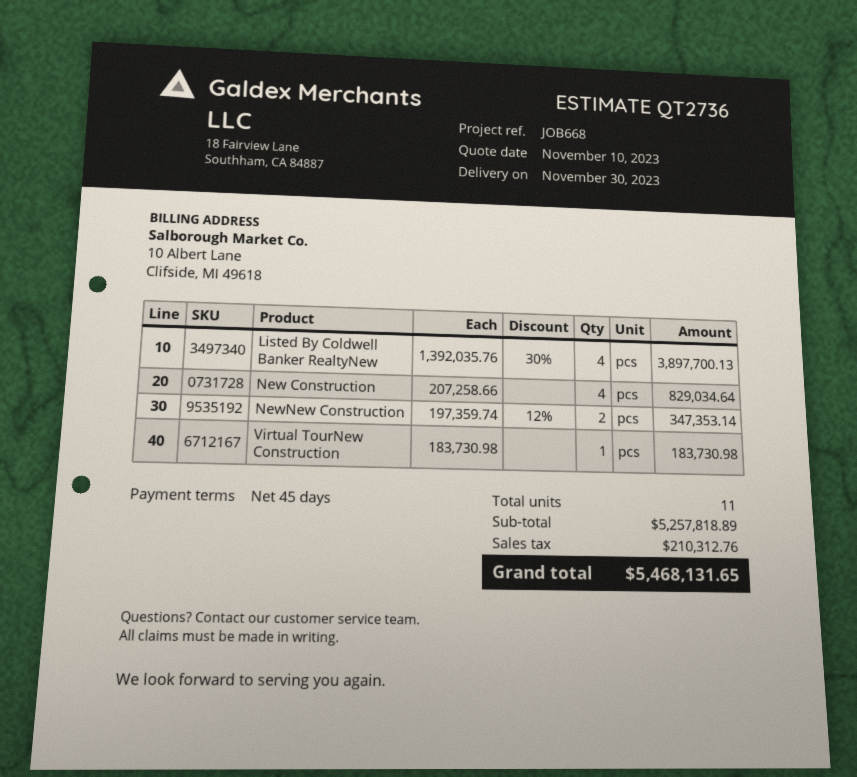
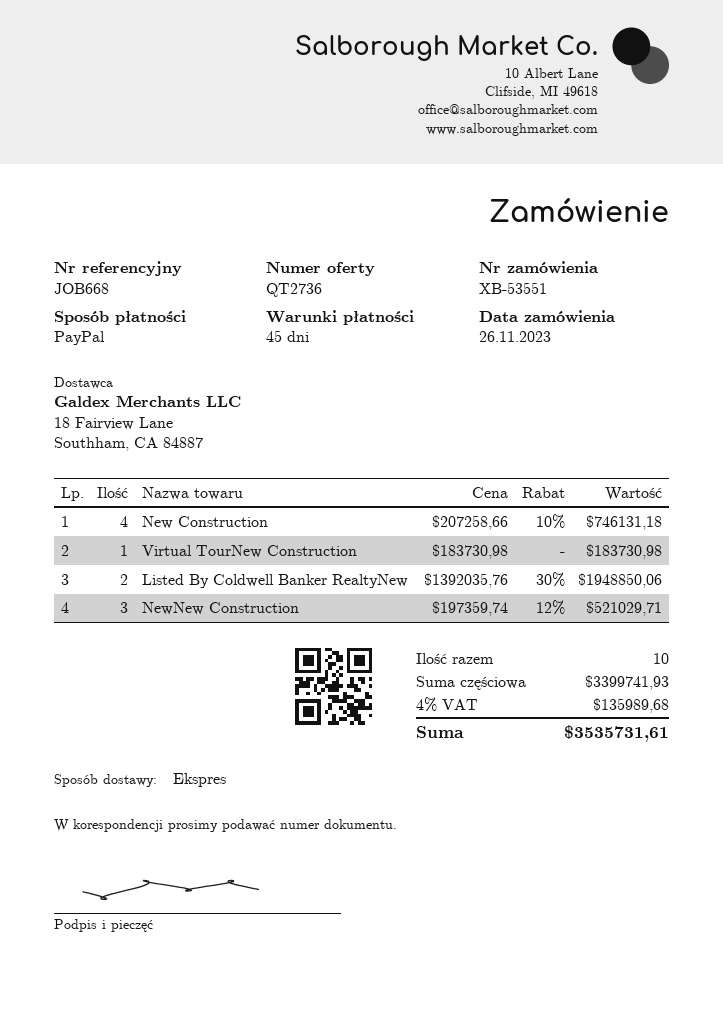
Listed By Coldwell Banker RealtyNew: 4 x 1392035.76 - 30% = 3897700.13 -> 2 x 1392035.76 - 30% = 1948850.06
New Construction: 4 x 207258.66 = 829034.64 -> 4 x 207258.66 - 10% = 746131.18
NewNew Construction: 2 x 197359.74 - 12% = 347353.14 -> 3 x 197359.74 - 12% = 521029.71
total quantity: 11 -> 10
subtotal: 5257818.89 -> 3399741.93
tax: 210312.76 -> 135989.68
total: 5468131.65 -> 3535731.61

